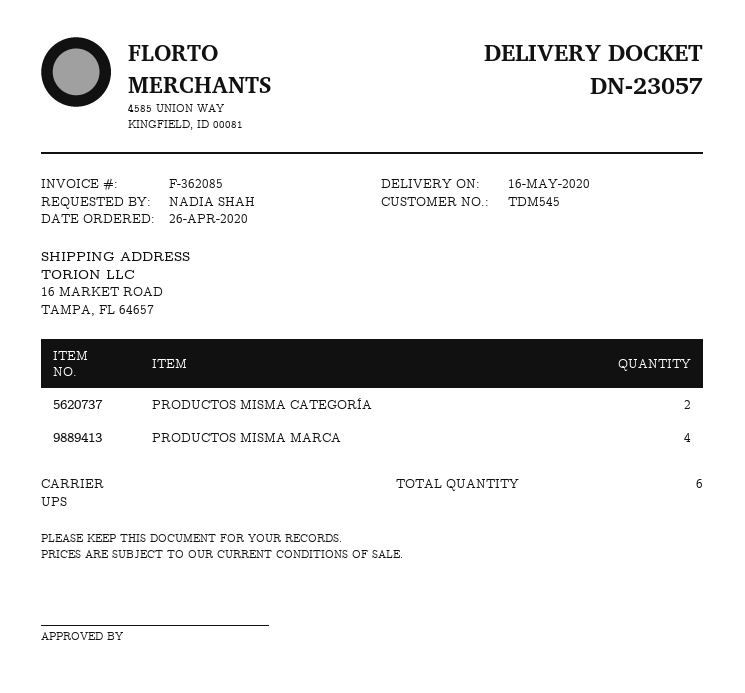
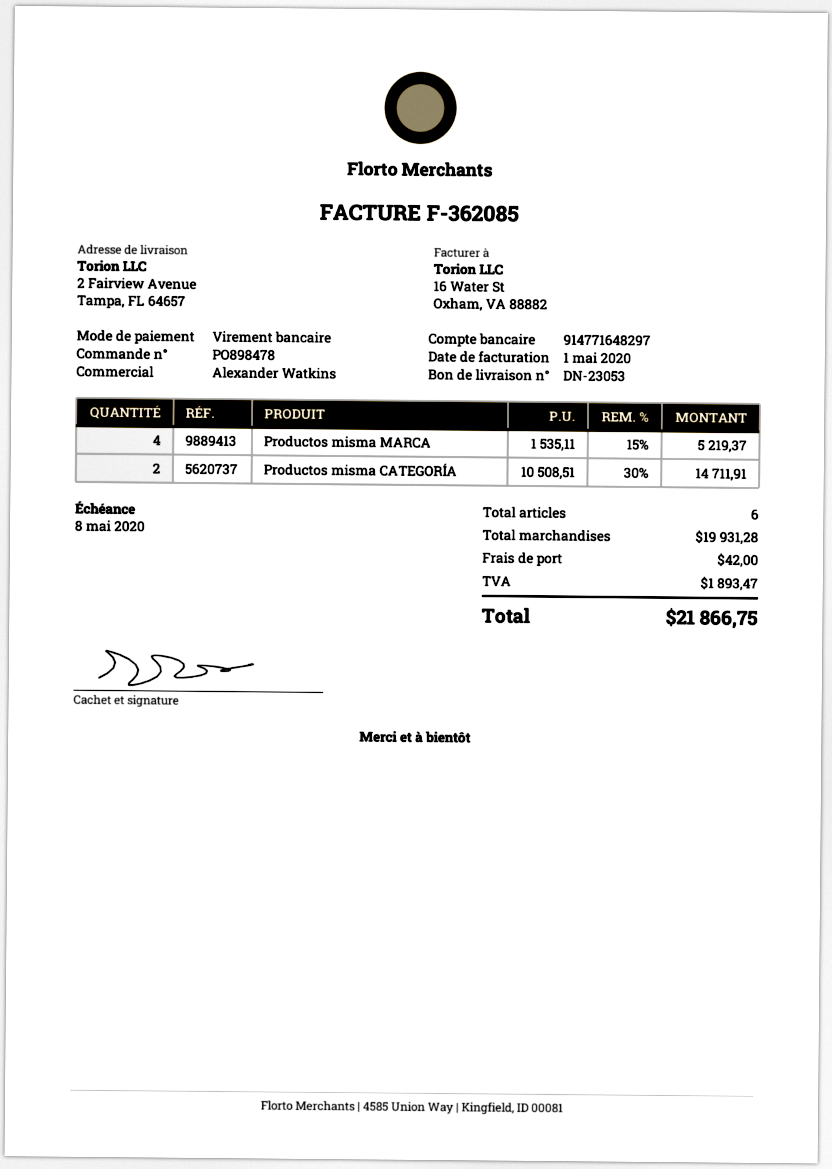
delivery note number: DN-23057 -> DN-23053
ship to: 16 MARKET ROAD, TAMPA, FL 64657 -> 2 Fairview Avenue, Tampa, FL 64657

